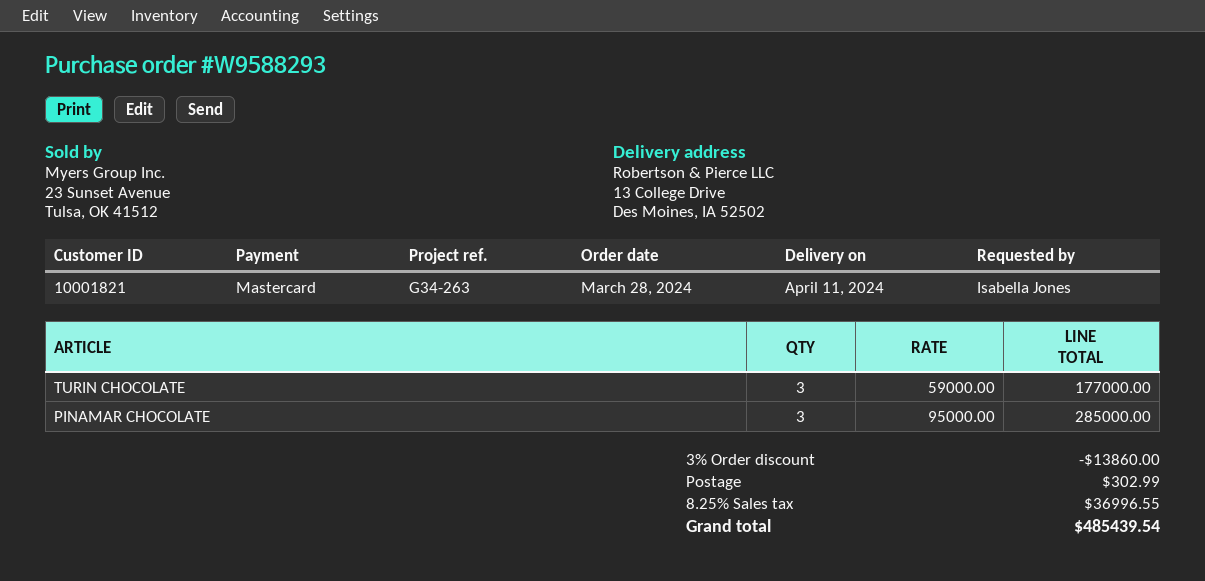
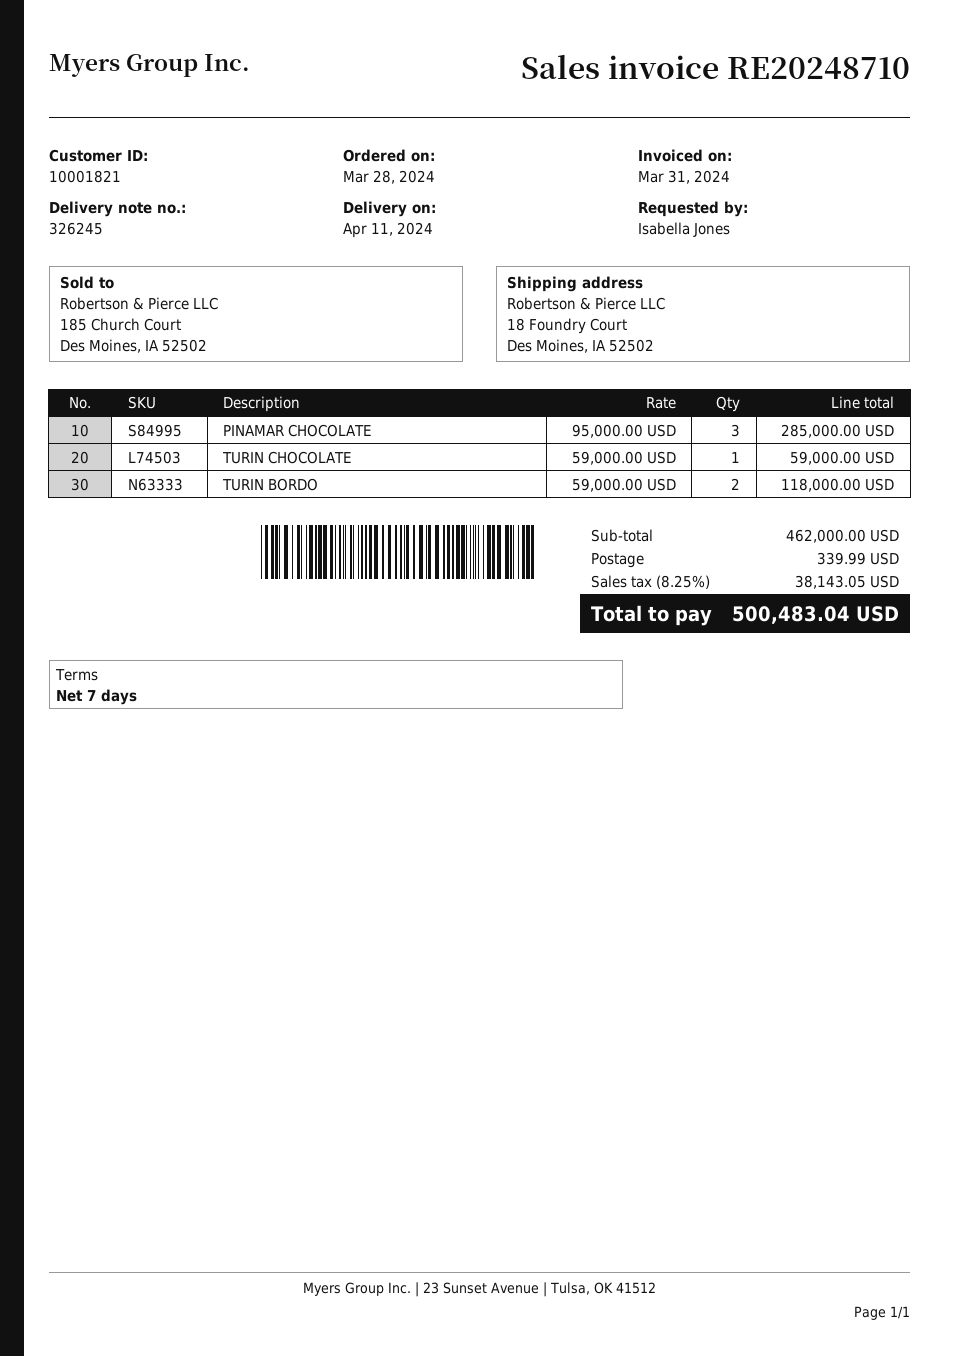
ship to: 13 College Drive, Des Moines, IA 52502 -> 18 Foundry Court, Des Moines, IA 52502
TURIN CHOCOLATE: 3 x 59000.00 = 177000.00 -> 1 x 59000.00 = 59000.00
TURIN BORDO: none -> 2 x 59000.00 = 118000.00
discount: 3% = 13860.00 -> none
shipping: 302.99 -> 339.99
tax: 8.25% = 36996.55 -> 8.25% = 38143.05
total: 485439.54 -> 500483.04

